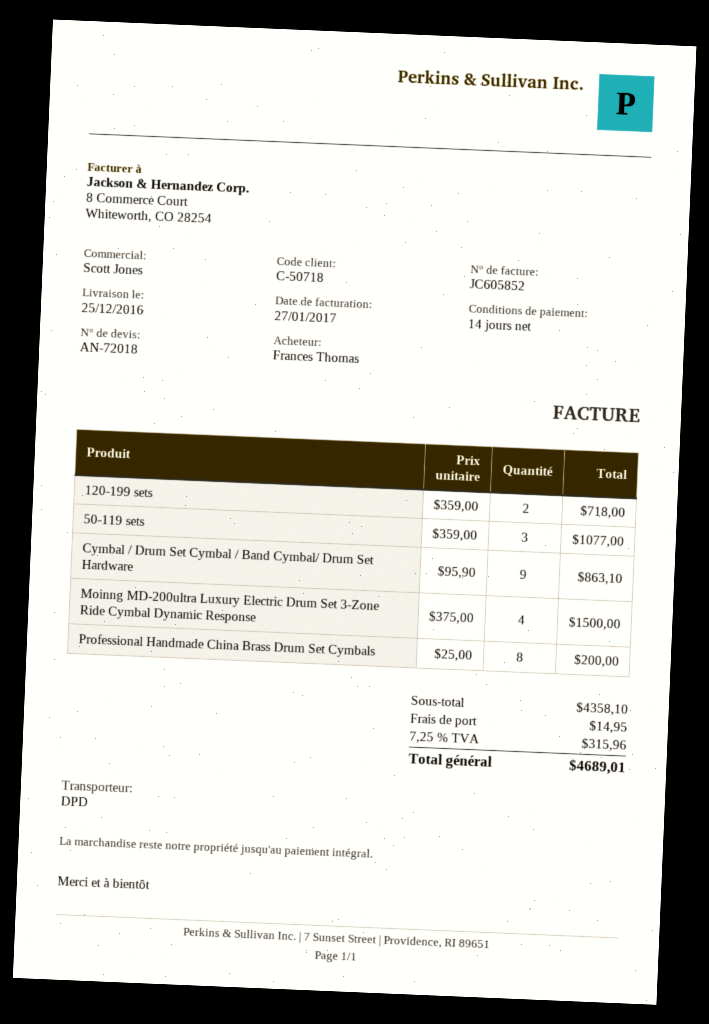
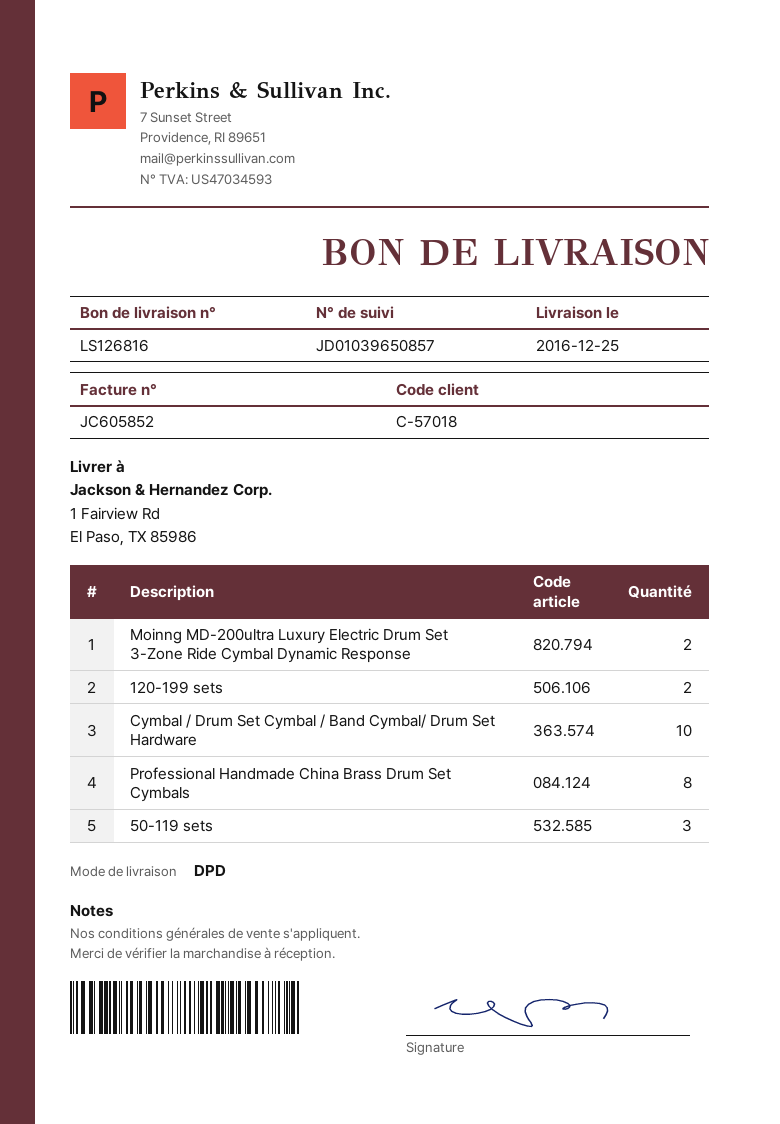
customer number: C-50718 -> C-57018
Cymbal / Drum Set Cymbal / Band Cymbal/ Drum Set Hardware: 9 -> 10
Moinng MD-200ultra Luxury Electric Drum Set 3-Zone Ride Cymbal Dynamic Response: 4 -> 2

